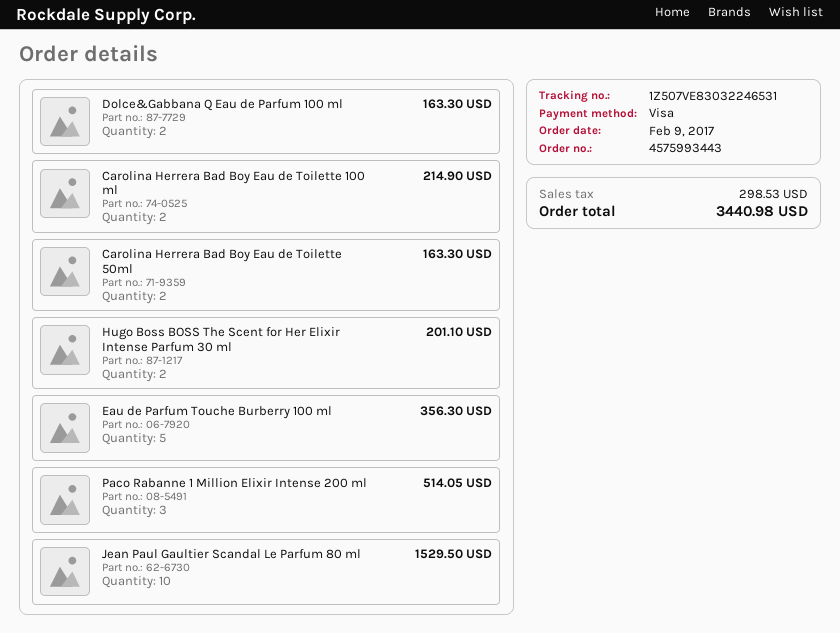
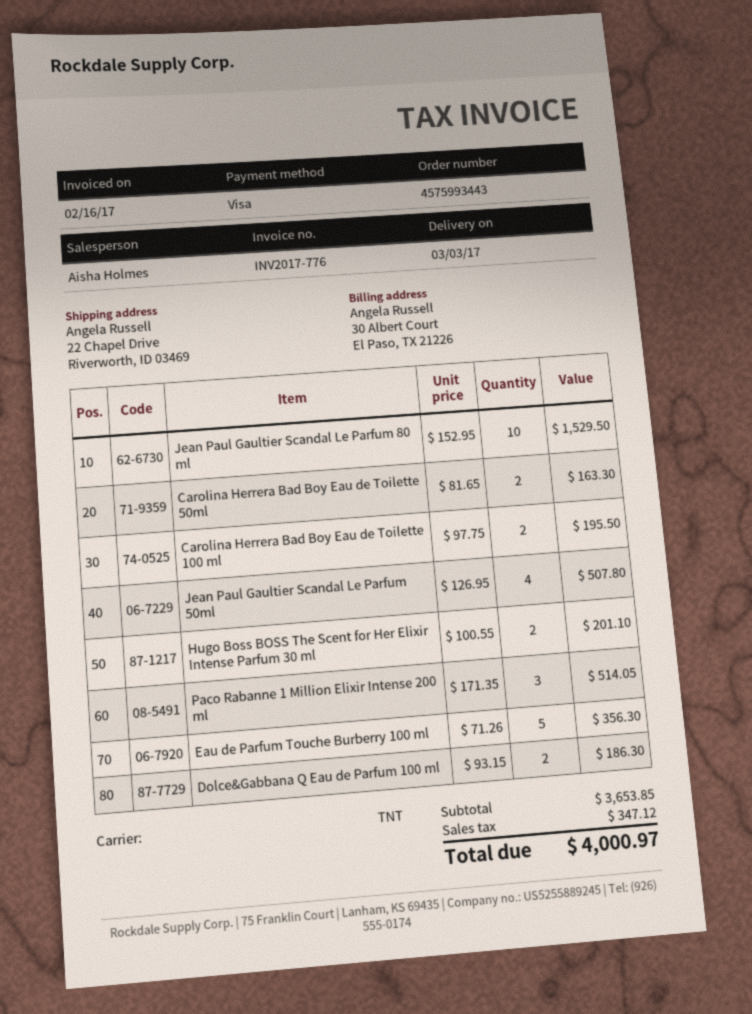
Dolce&Gabbana Q Eau de Parfum 100 ml: 2 for 163.30 -> 2 for 186.30
Carolina Herrera Bad Boy Eau de Toilette 100 ml: 2 for 214.90 -> 2 for 195.50
Jean Paul Gaultier Scandal Le Parfum 50ml: none -> 4 for 507.80
tax: 298.53 -> 347.12
total: 3440.98 -> 4000.97

